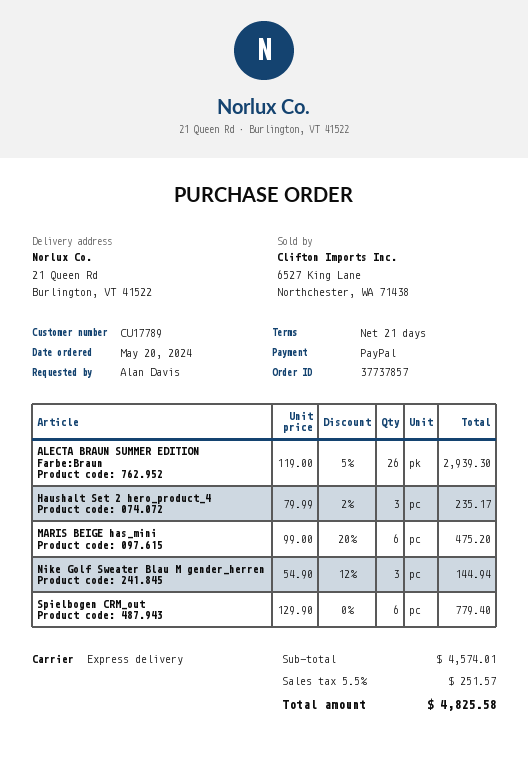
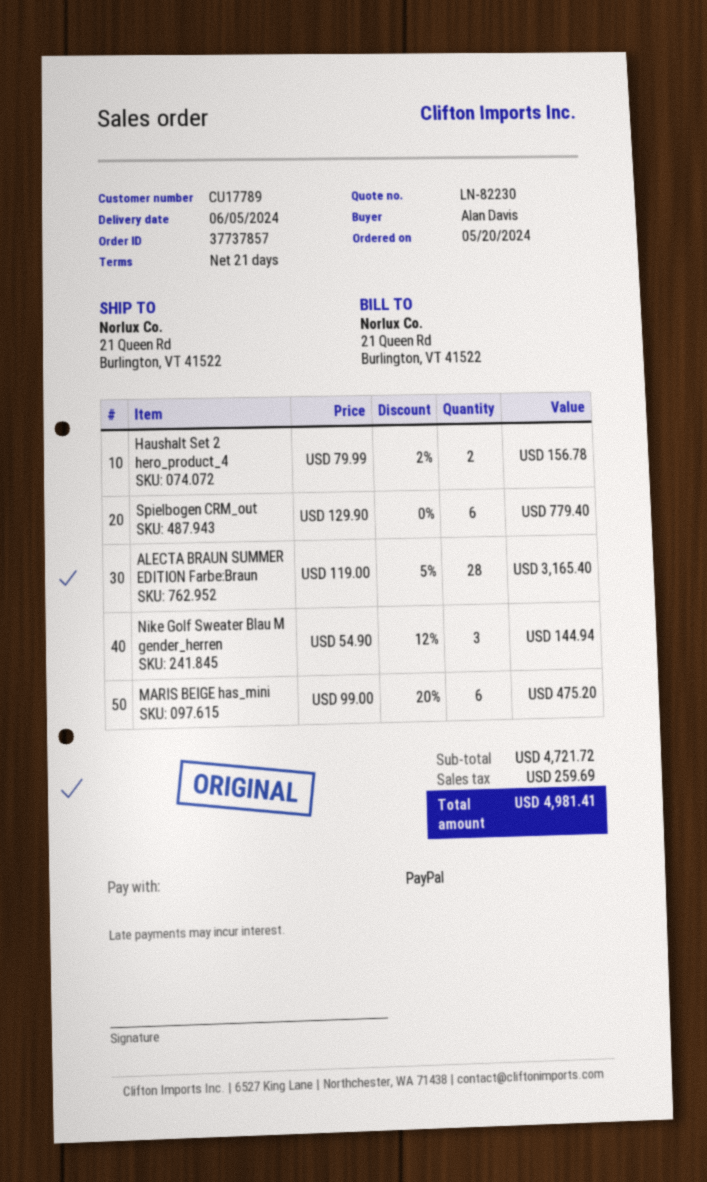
ALECTA BRAUN SUMMER EDITION Farbe:Braun: 26 x 119.00 - 5% = 2939.30 -> 28 x 119.00 - 5% = 3165.40
Haushalt Set 2 hero_product_4: 3 x 79.99 - 2% = 235.17 -> 2 x 79.99 - 2% = 156.78
subtotal: 4574.01 -> 4721.72
tax: 251.57 -> 259.69
total: 4825.58 -> 4981.41

